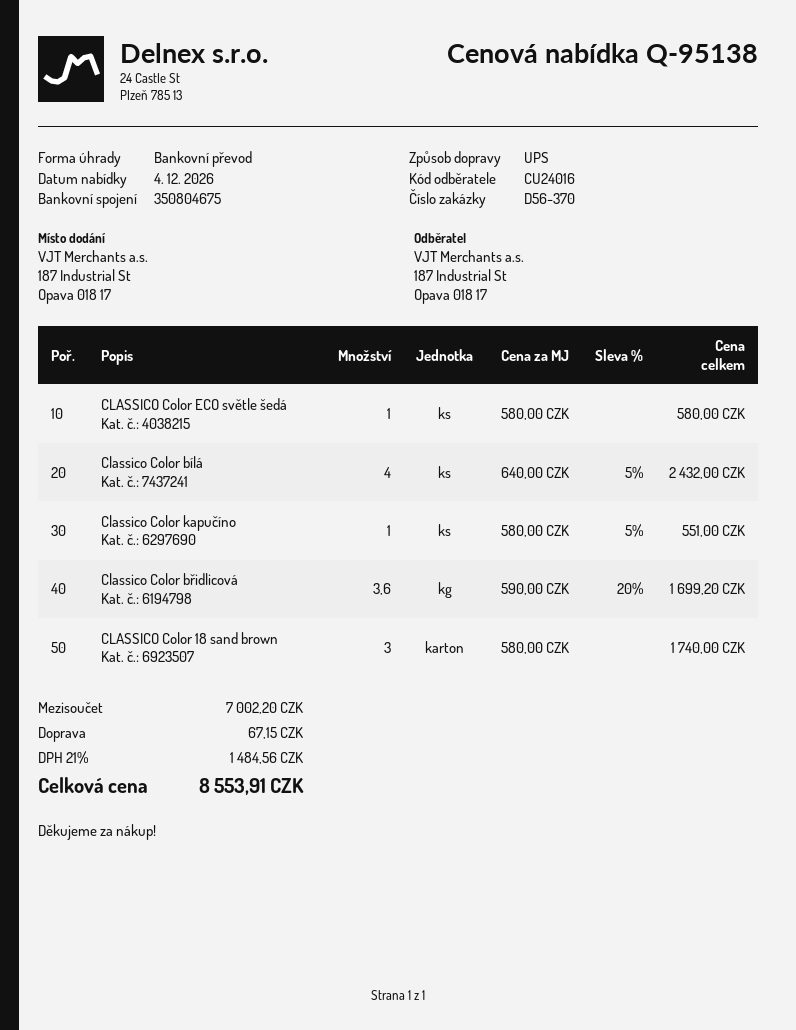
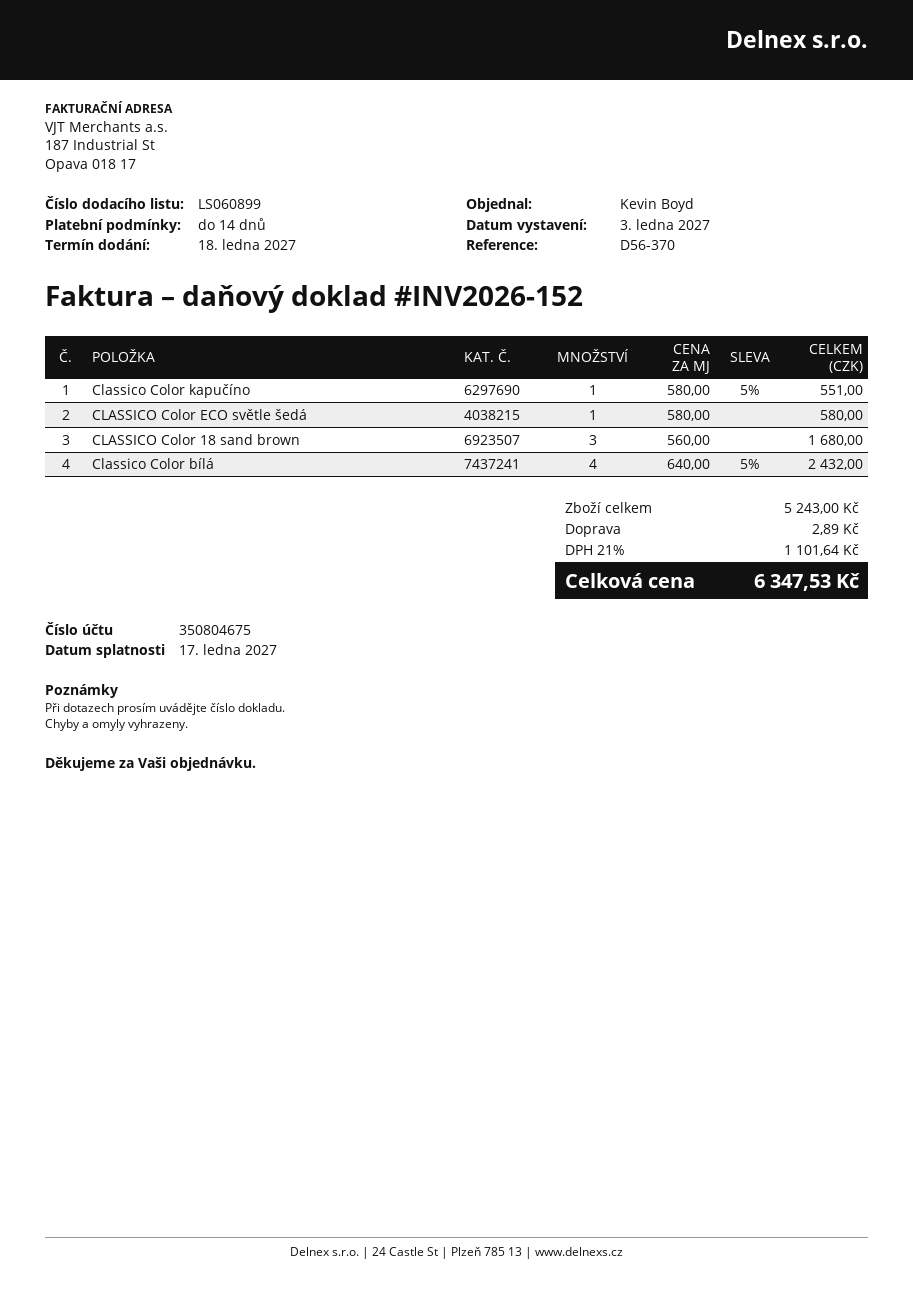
Classico Color břidlicová: 3.6 x 590.00 - 20% = 1699.20 -> none
CLASSICO Color 18 sand brown: 3 x 580.00 = 1740.00 -> 3 x 560.00 = 1680.00
subtotal: 7002.20 -> 5243.00
shipping: 67.15 -> 2.89
tax: 21% = 1484.56 -> 21% = 1101.64
total: 8553.91 -> 6347.53

